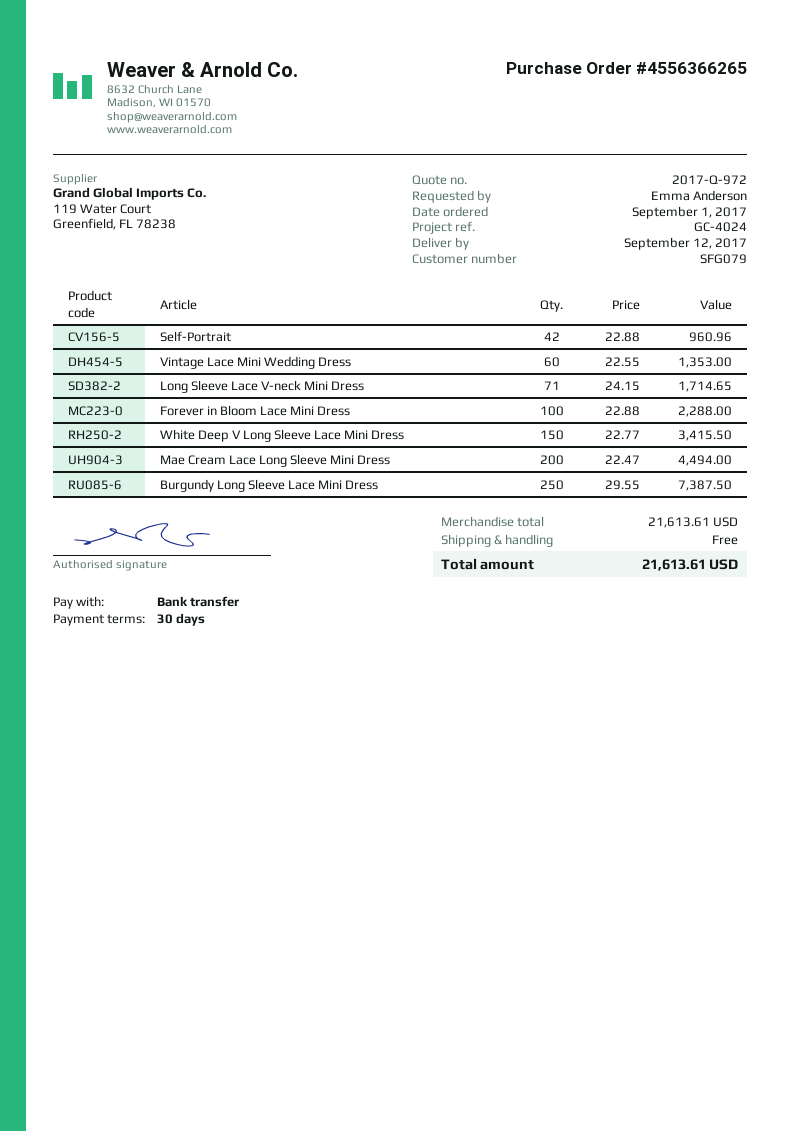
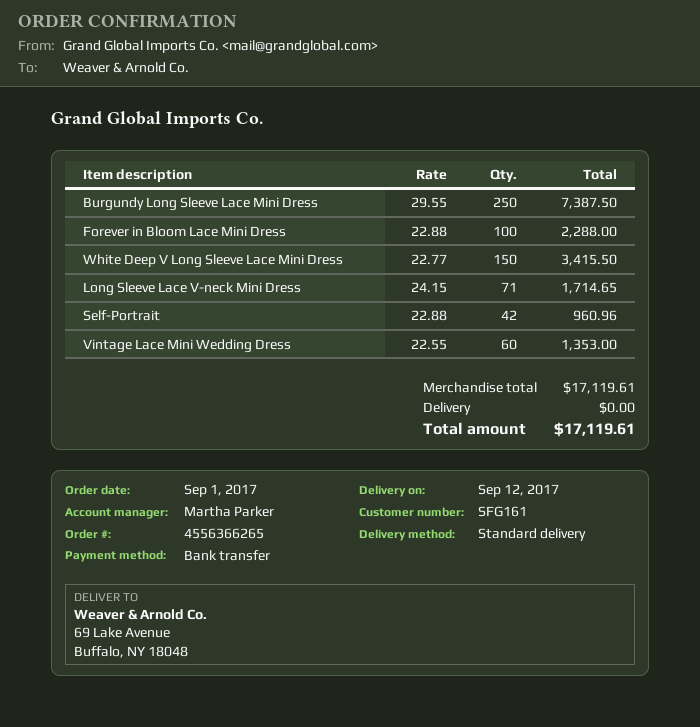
customer number: SFG079 -> SFG161
Mae Cream Lace Long Sleeve Mini Dress: 200 x 22.47 = 4494.00 -> none
subtotal: 21613.61 -> 17119.61
total: 21613.61 -> 17119.61

